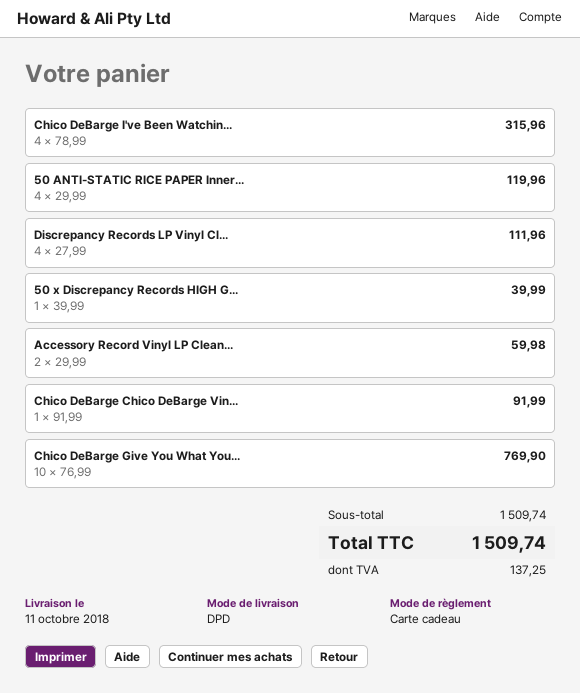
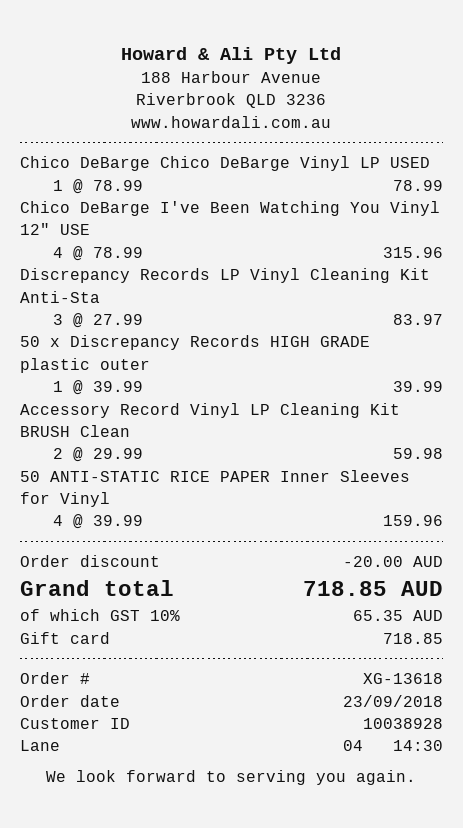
50 ANTI-STATIC RICE PAPER Inner...: 4 x 29.99 = 119.96 -> 4 x 39.99 = 159.96
Discrepancy Records LP Vinyl Cl...: 4 x 27.99 = 111.96 -> 3 x 27.99 = 83.97
Chico DeBarge Chico DeBarge Vin...: 1 x 91.99 = 91.99 -> 1 x 78.99 = 78.99
Chico DeBarge Give You What You...: 10 x 76.99 = 769.90 -> none
discount: none -> 20.00
tax: 137.25 -> 65.35
total: 1509.74 -> 718.85

